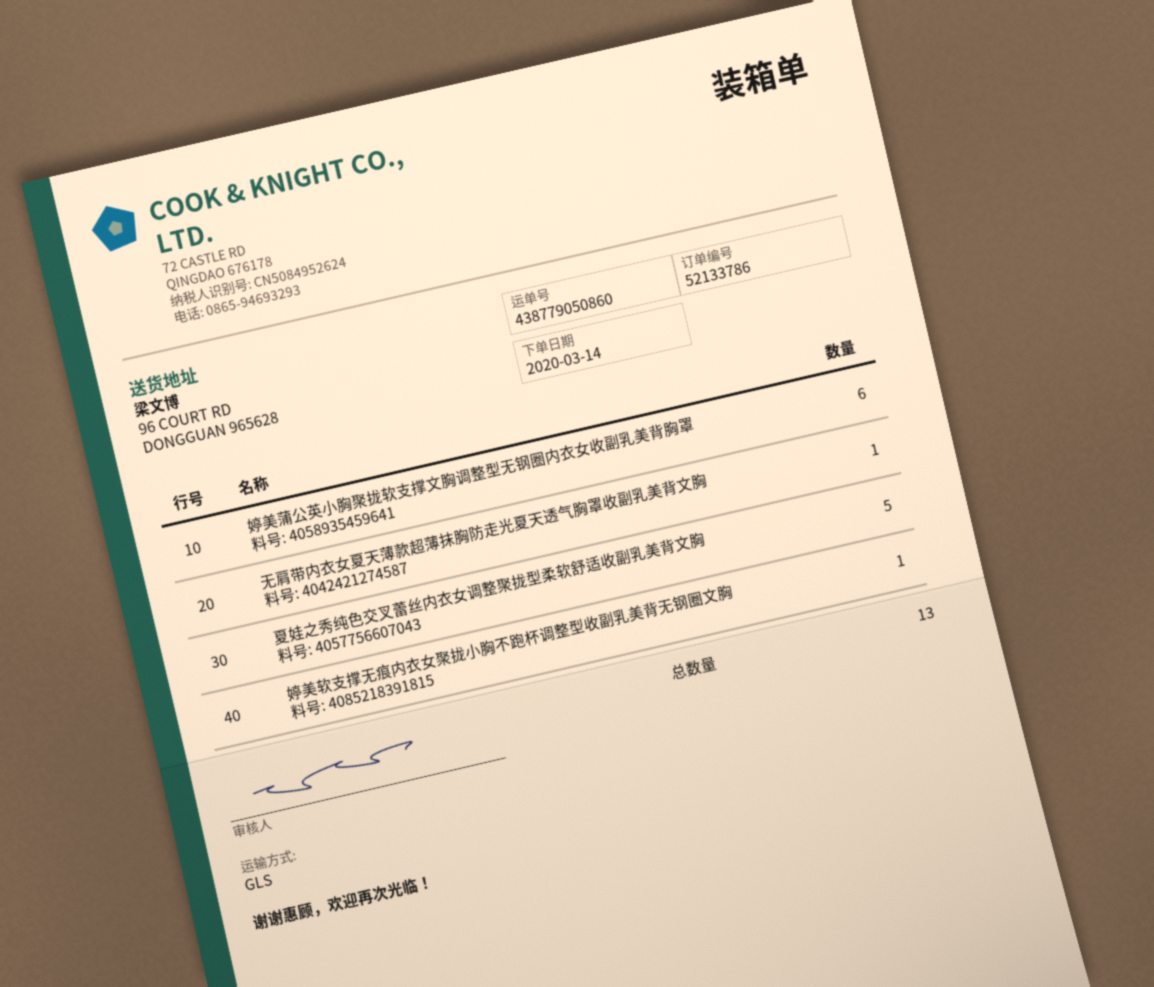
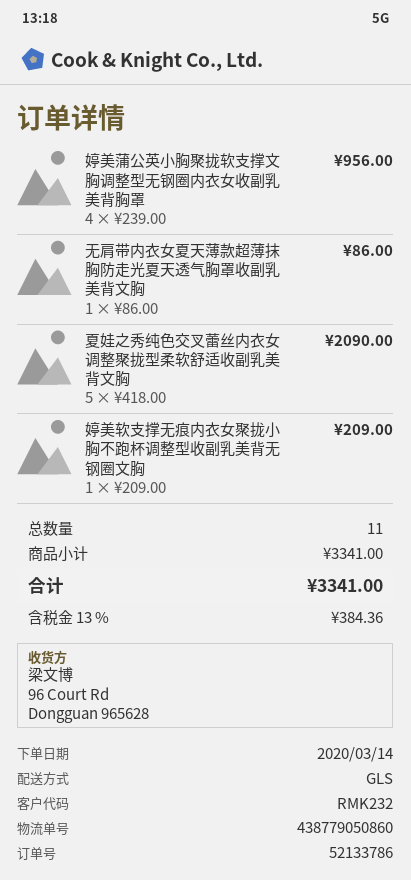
婷美蒲公英小胸聚拢软支撑文胸调整型无钢圈内衣女收副乳美背胸罩: 6 -> 4
total quantity: 13 -> 11

